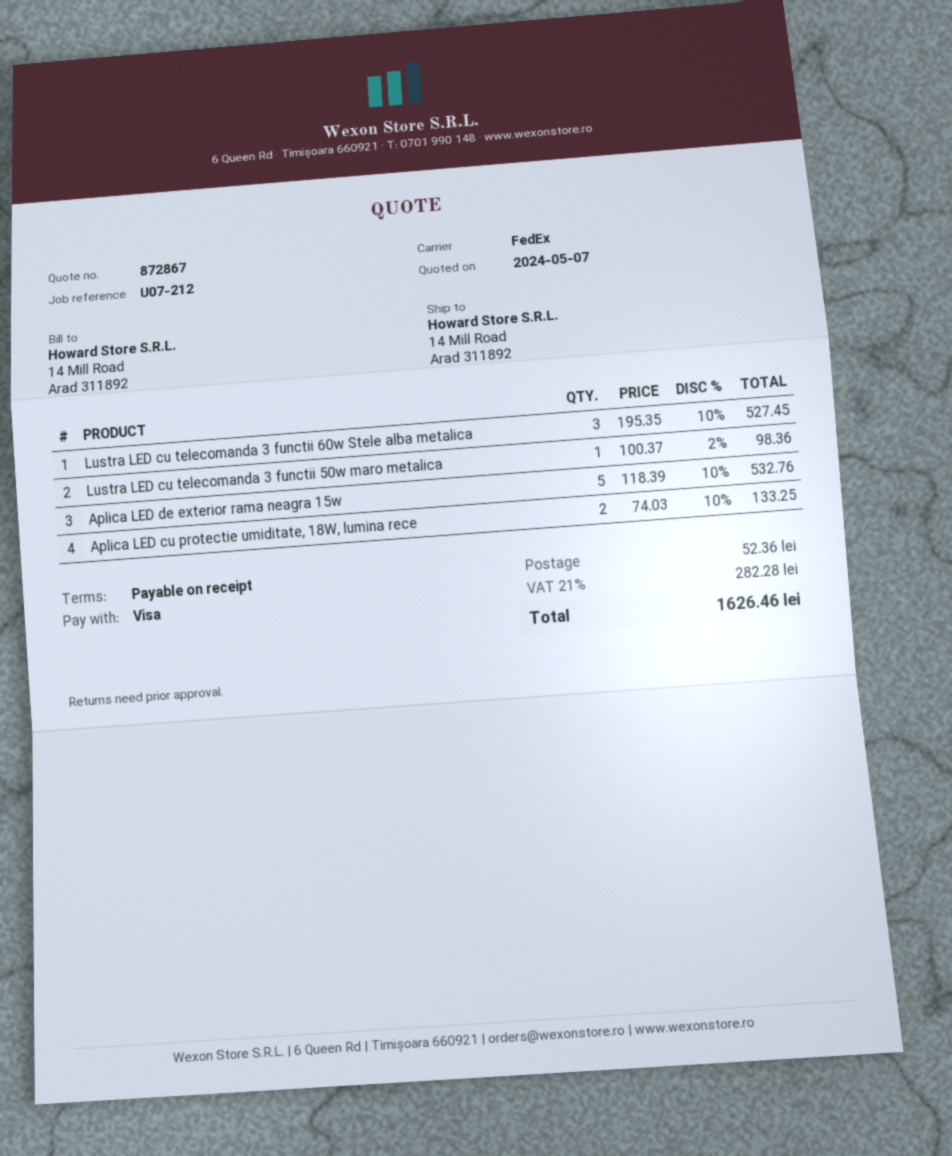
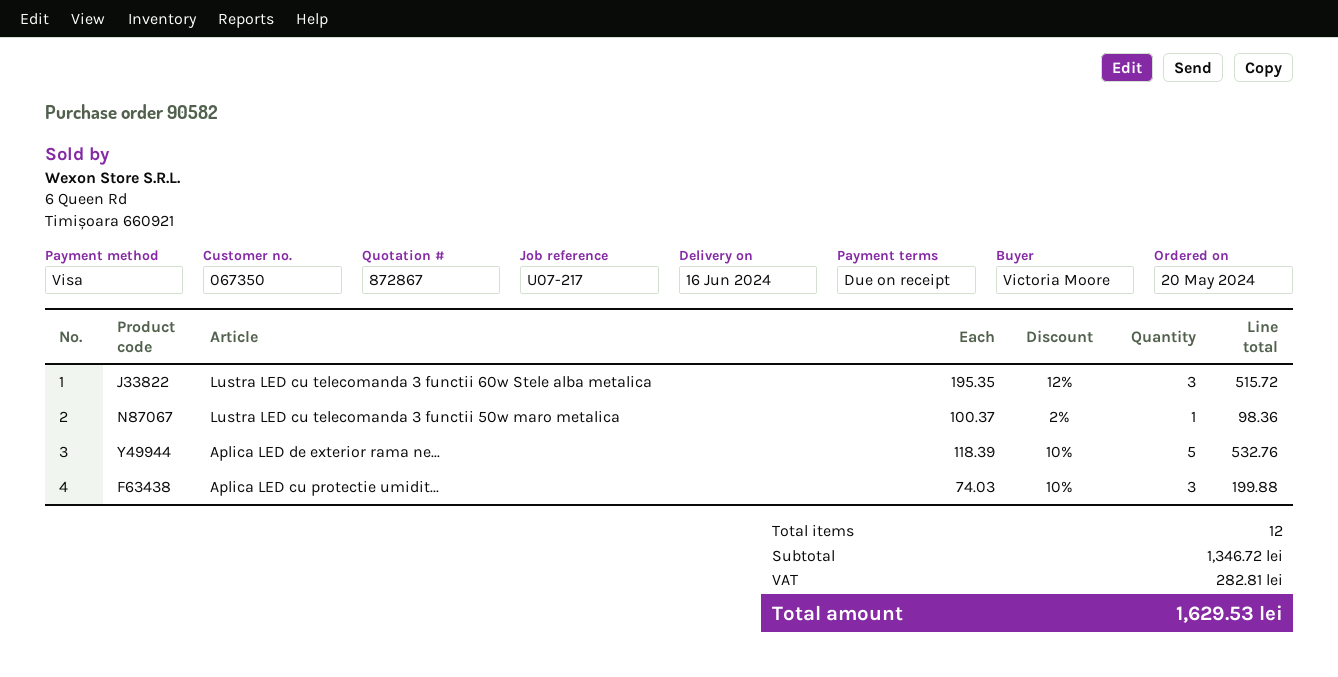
reference: U07-212 -> U07-217
Lustra LED cu telecomanda 3 functii 60w Stele alba metalica: 3 x 195.35 - 10% = 527.45 -> 3 x 195.35 - 12% = 515.72
Aplica LED cu protectie umiditate, 18W, lumina rece: 2 x 74.03 - 10% = 133.25 -> 3 x 74.03 - 10% = 199.88
shipping: 52.36 -> none
tax: 282.28 -> 282.81
total: 1626.46 -> 1629.53

